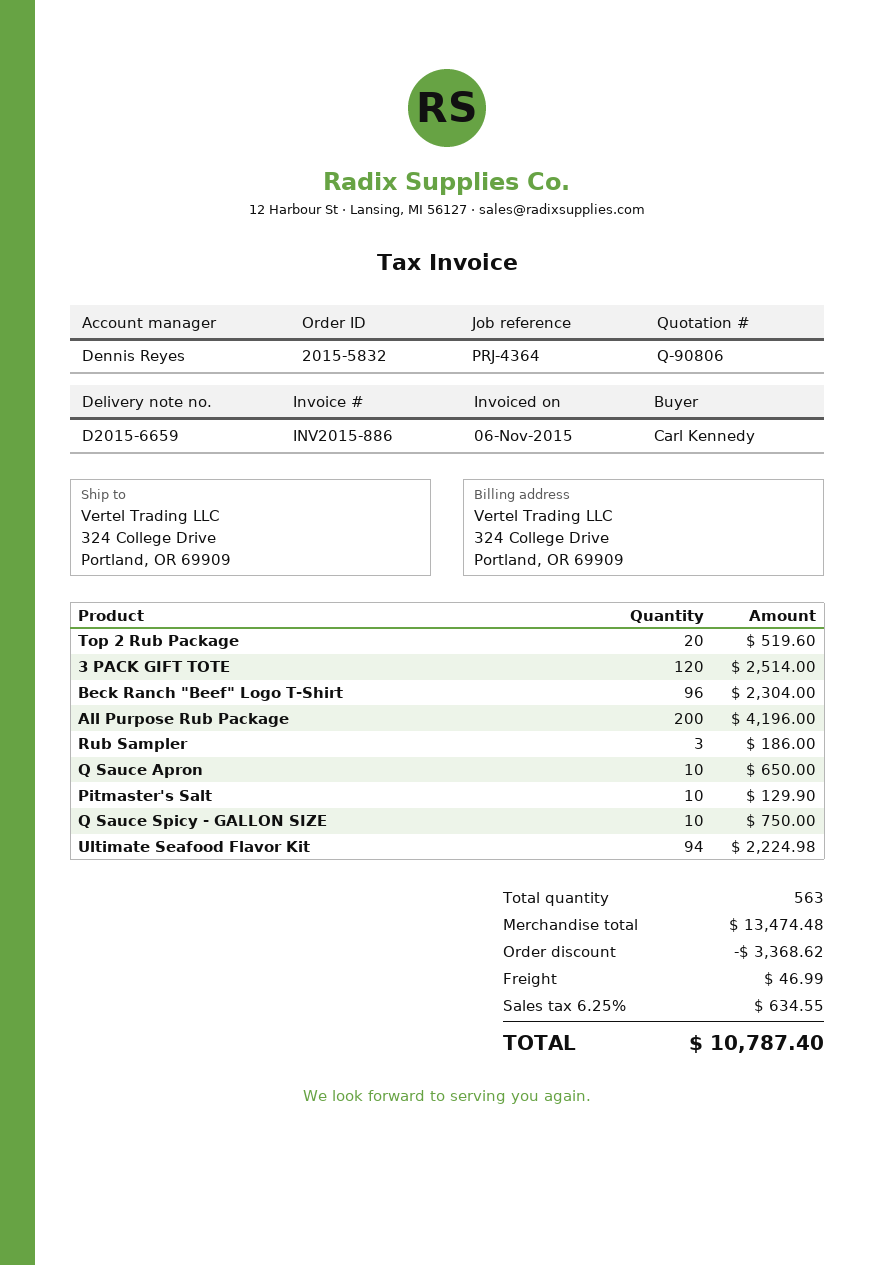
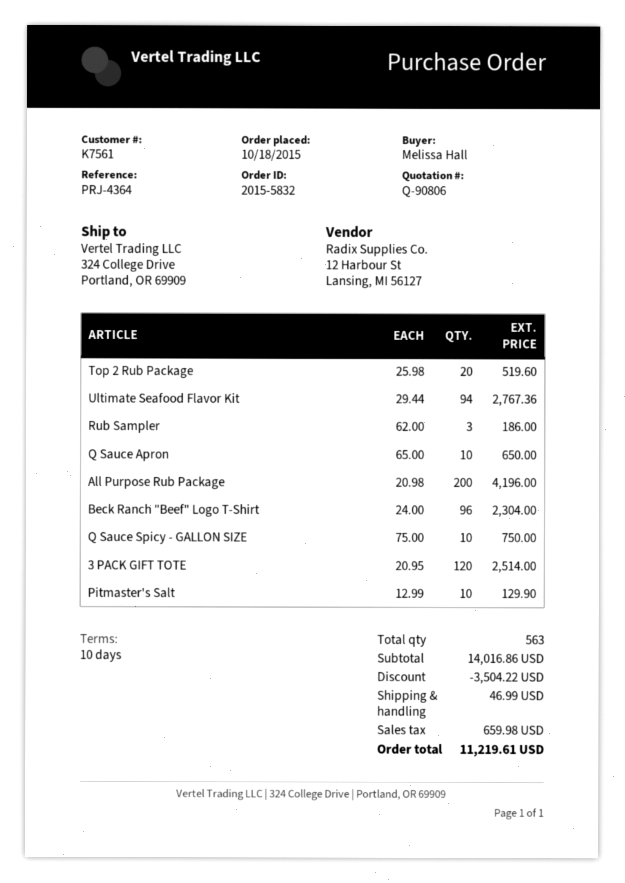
ordered by: Carl Kennedy -> Melissa Hall
Ultimate Seafood Flavor Kit: 94 for 2224.98 -> 94 for 2767.36
subtotal: 13474.48 -> 14016.86
discount: 3368.62 -> 3504.22
tax: 634.55 -> 659.98
total: 10787.40 -> 11219.61

